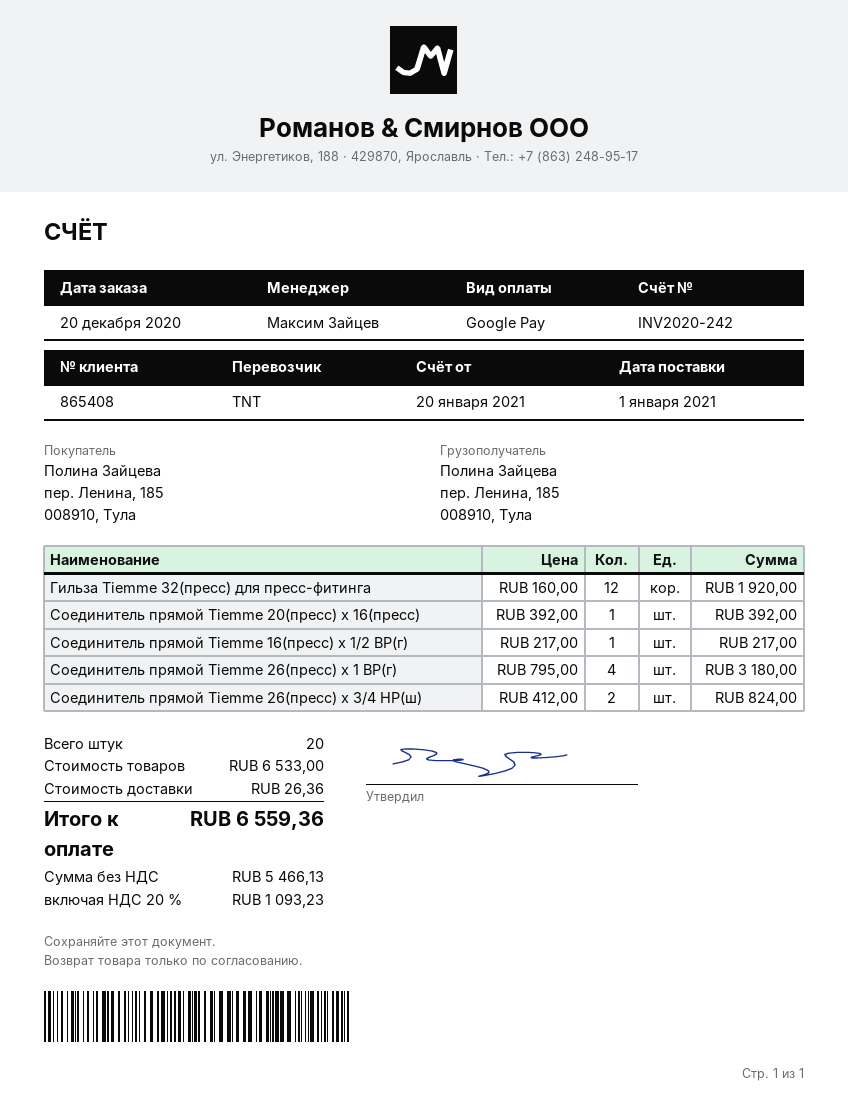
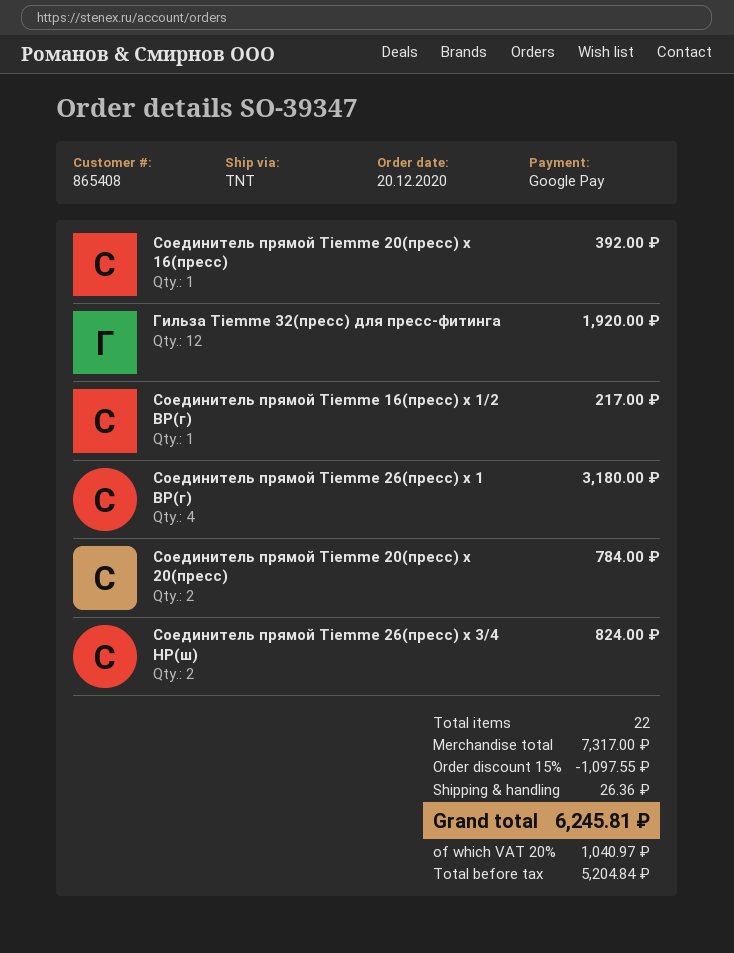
Соединитель прямой Tiemme 20(пресс) х 20(пресс): none -> 2 for 784.00
total quantity: 20 -> 22
subtotal: 6533.00 -> 7317.00
discount: none -> 15% = 1097.55
net: 5466.13 -> 5204.84
tax: 20% = 1093.23 -> 20% = 1040.97
total: 6559.36 -> 6245.81

